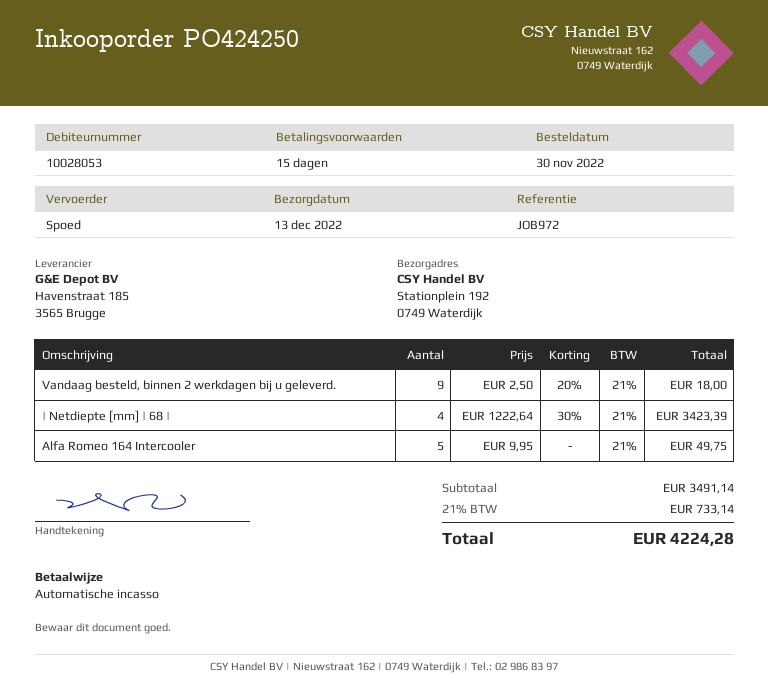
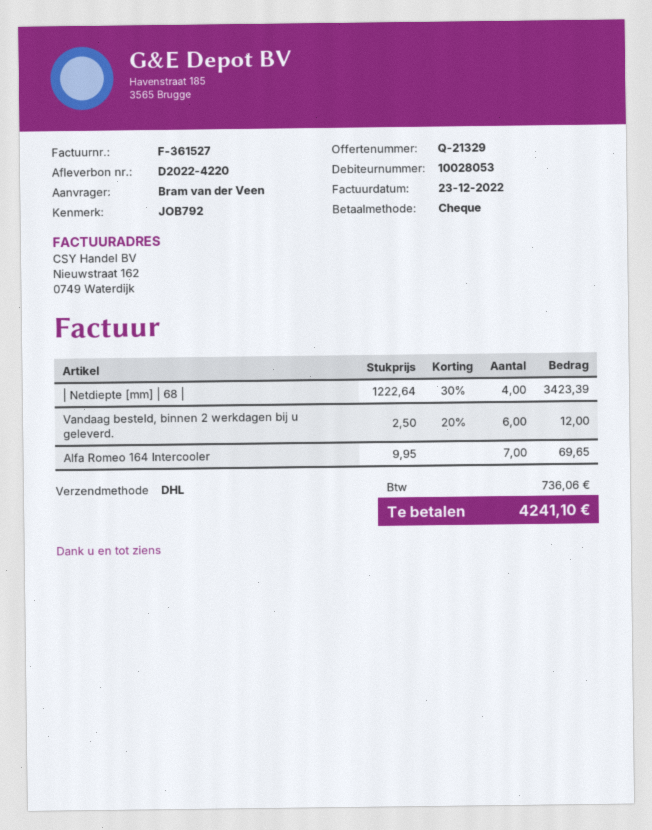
reference: JOB972 -> JOB792
payment method: direct debit -> cheque
shipping method: express -> DHL
Vandaag besteld, binnen 2 werkdagen bij u geleverd.: 9 x 2.50 - 20% = 18.00 -> 6 x 2.50 - 20% = 12.00
Alfa Romeo 164 Intercooler: 5 x 9.95 = 49.75 -> 7 x 9.95 = 69.65
tax: 733.14 -> 736.06
total: 4224.28 -> 4241.10

